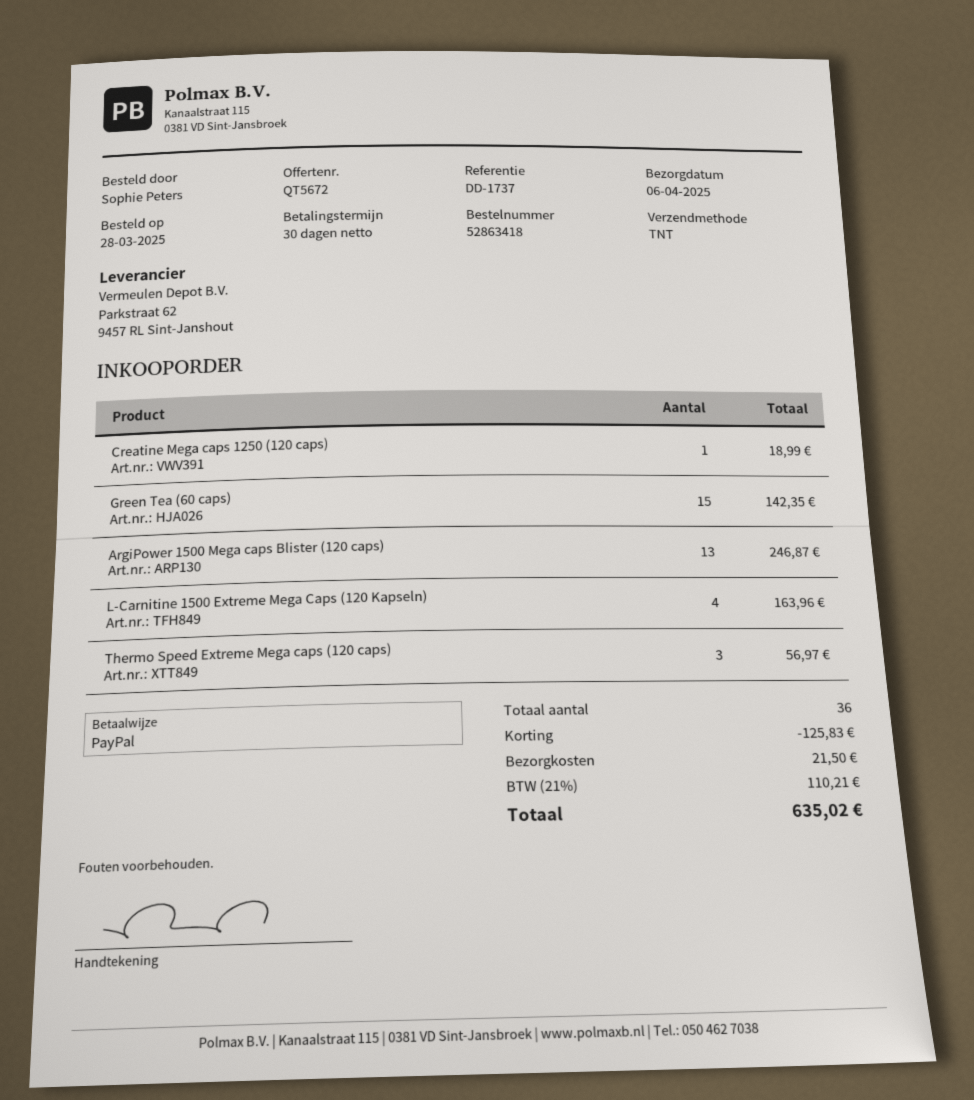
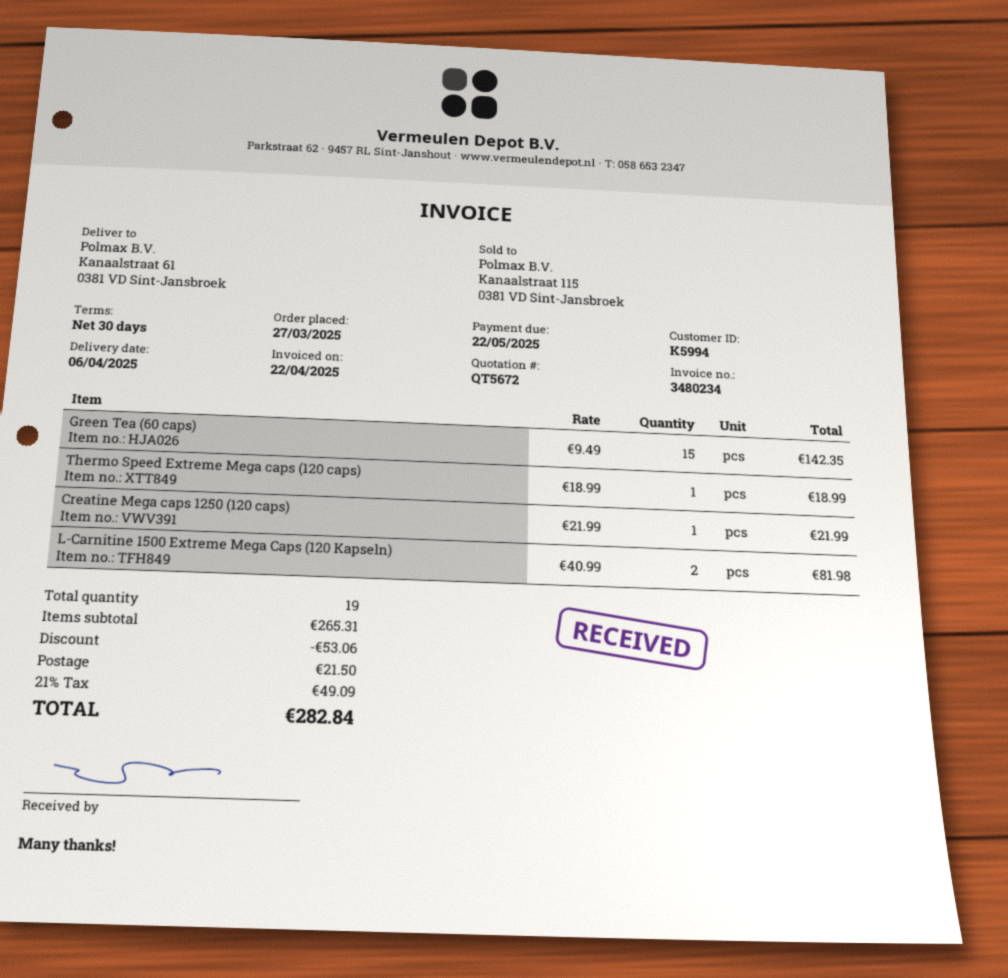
order date: 2025-03-28 -> 2025-03-27
Creatine Mega caps 1250 (120 caps): 1 for 18.99 -> 1 for 21.99
ArgiPower 1500 Mega caps Blister (120 caps): 13 for 246.87 -> none
L-Carnitine 1500 Extreme Mega Caps (120 Kapseln): 4 for 163.96 -> 2 for 81.98
Thermo Speed Extreme Mega caps (120 caps): 3 for 56.97 -> 1 for 18.99
total quantity: 36 -> 19
discount: 125.83 -> 53.06
tax: 21% = 110.21 -> 21% = 49.09
total: 635.02 -> 282.84

